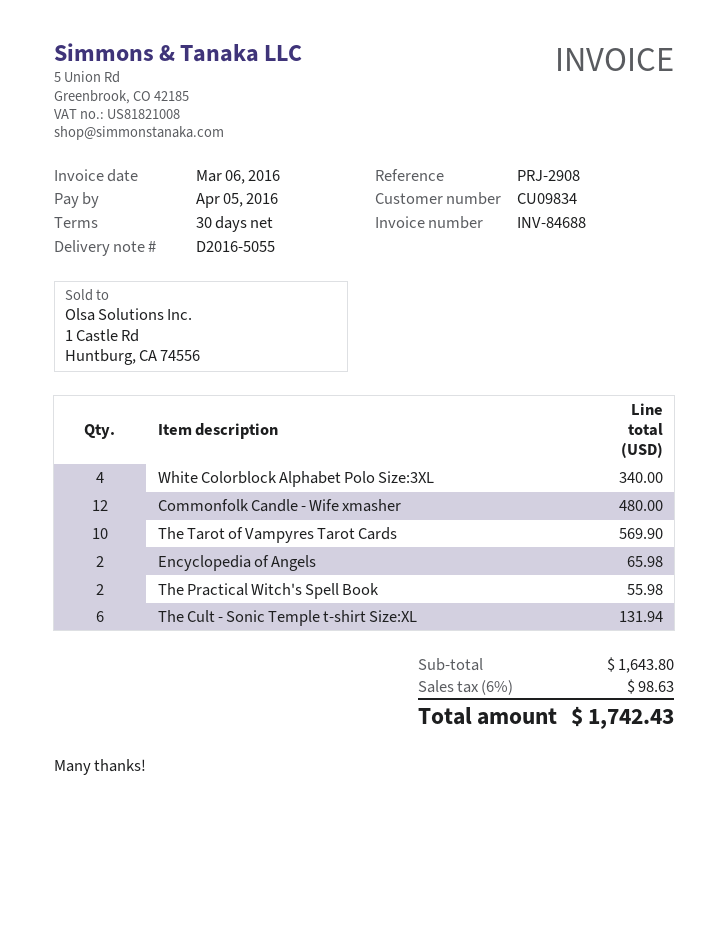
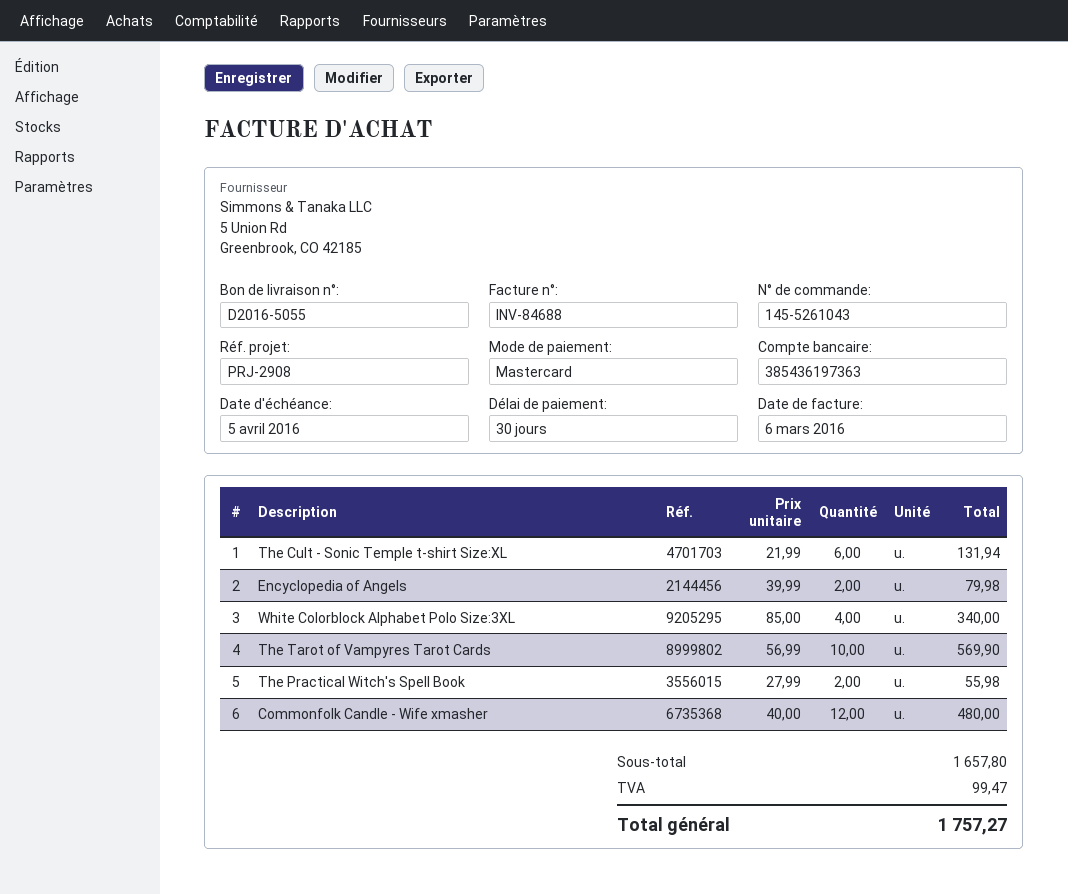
Encyclopedia of Angels: 2 for 65.98 -> 2 for 79.98
subtotal: 1643.80 -> 1657.80
tax: 98.63 -> 99.47
total: 1742.43 -> 1757.27

